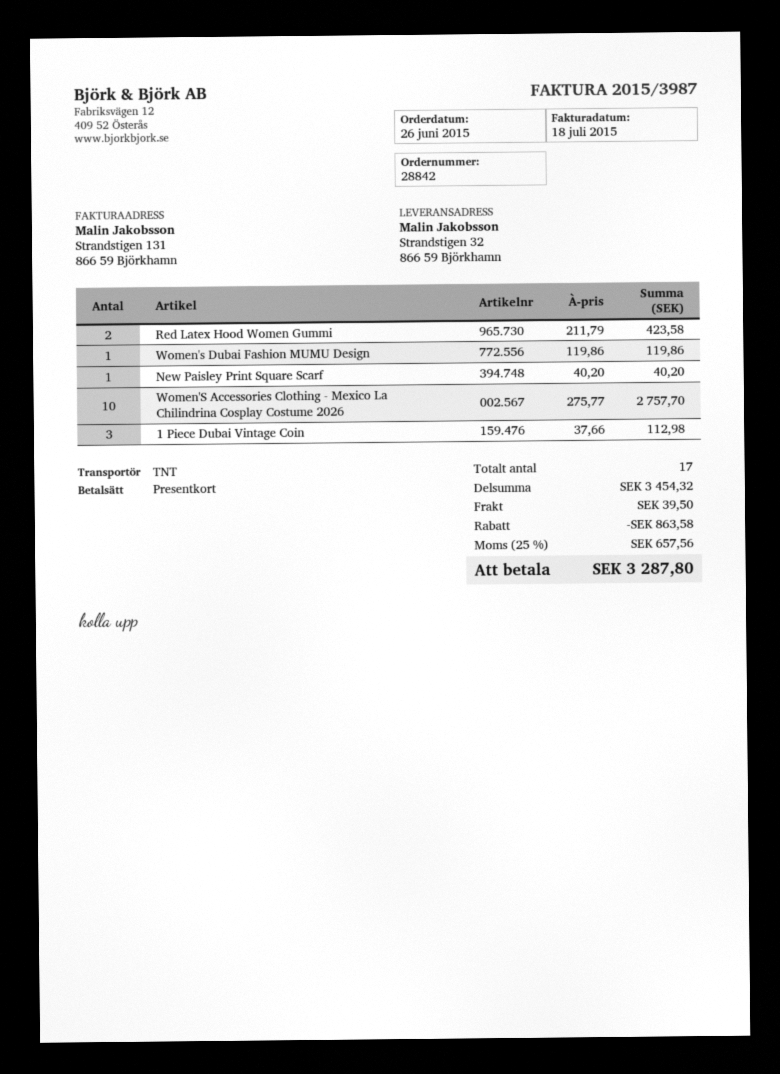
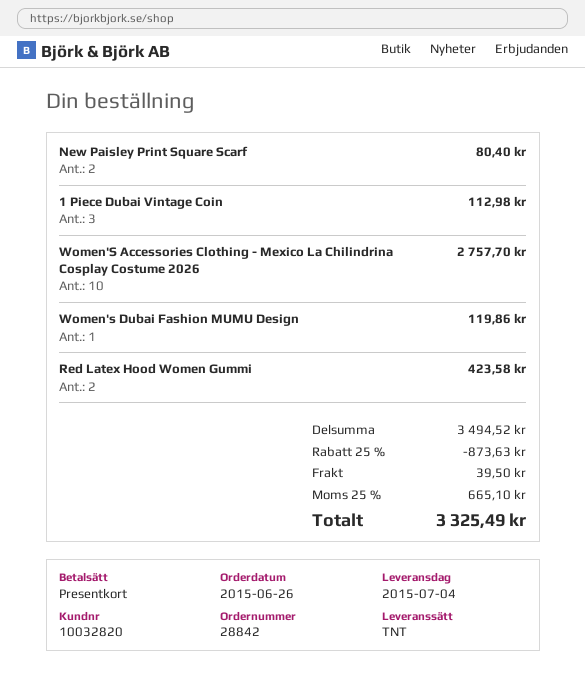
New Paisley Print Square Scarf: 1 for 40.20 -> 2 for 80.40
subtotal: 3454.32 -> 3494.52
discount: 863.58 -> 873.63
tax: 25% = 657.56 -> 25% = 665.10
total: 3287.80 -> 3325.49

